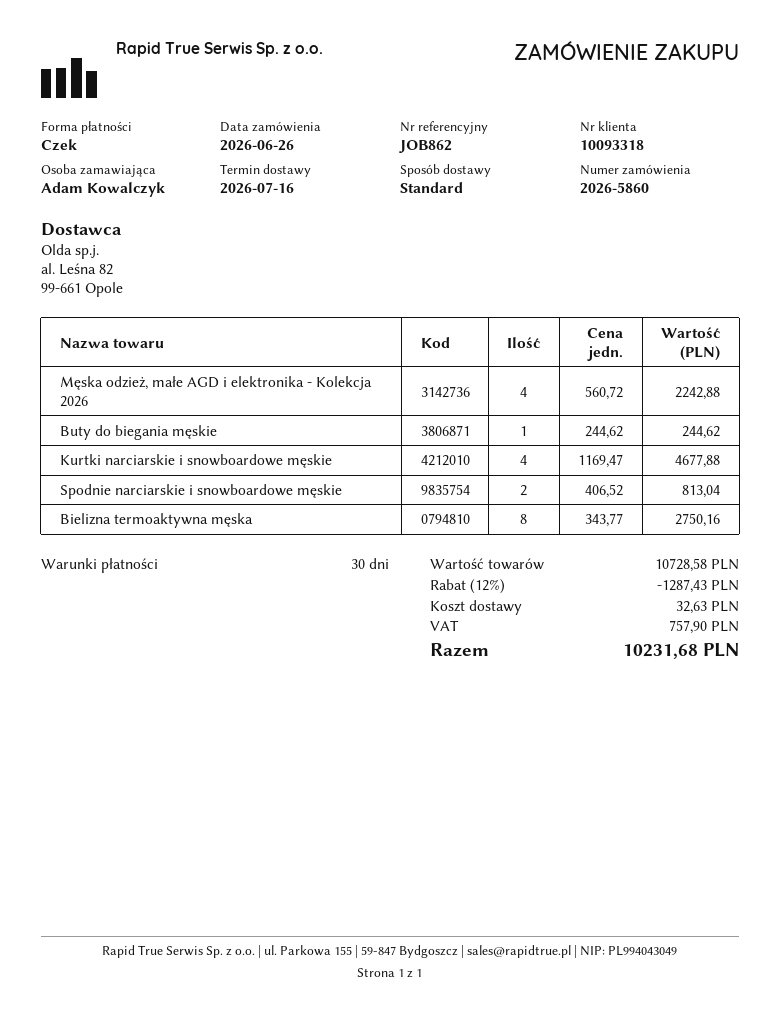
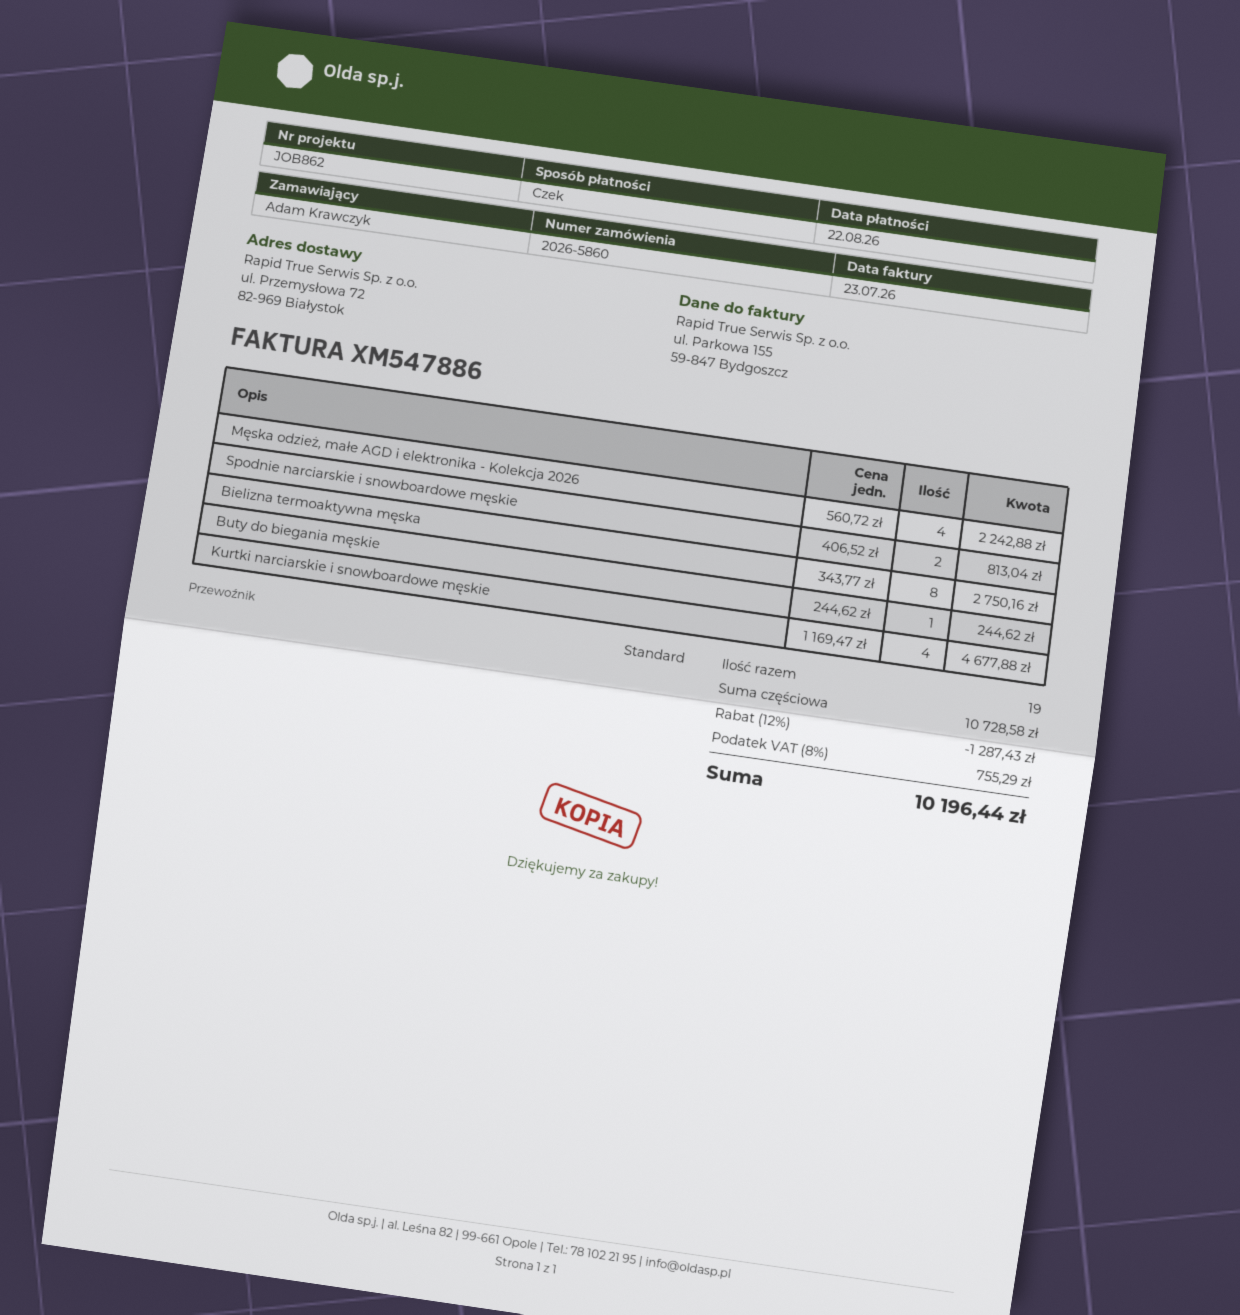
ordered by: Adam Kowalczyk -> Adam Krawczyk
shipping: 32.63 -> none
tax: 757.90 -> 755.29
total: 10231.68 -> 10196.44

